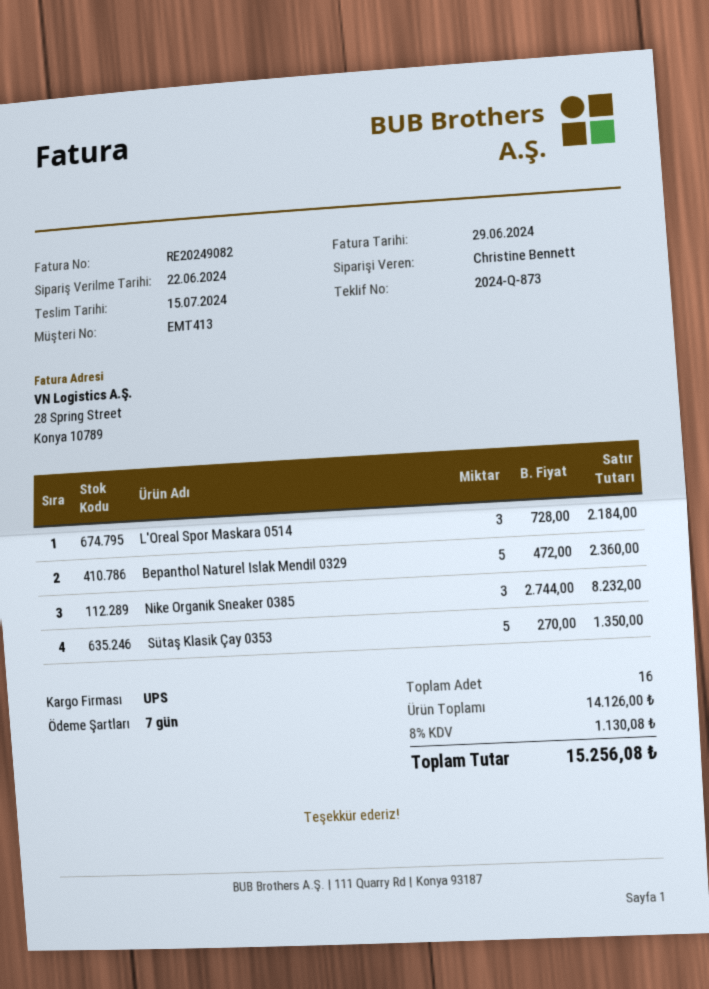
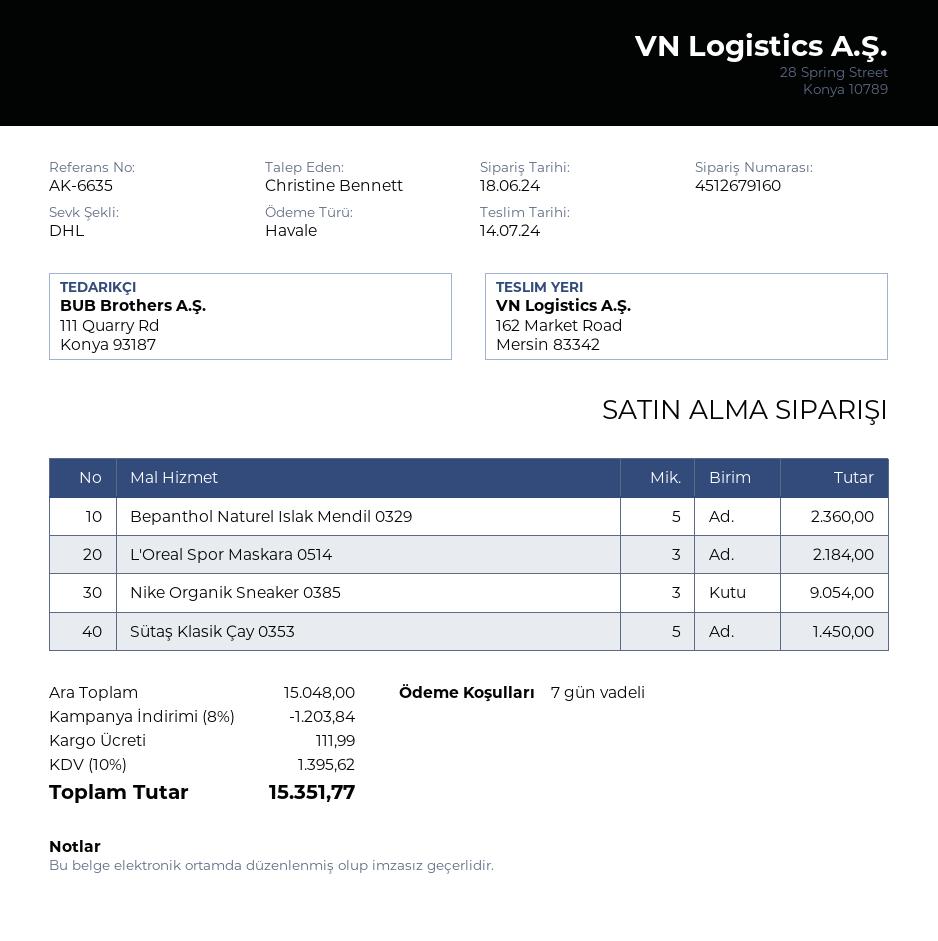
order date: 2024-06-22 -> 2024-06-18
delivery date: 2024-07-15 -> 2024-07-14
shipping method: UPS -> DHL
Nike Organik Sneaker 0385: 3 for 8232.00 -> 3 for 9054.00
Sütaş Klasik Çay 0353: 5 for 1350.00 -> 5 for 1450.00
subtotal: 14126.00 -> 15048.00
discount: none -> 8% = 1203.84
shipping: none -> 111.99
tax: 8% = 1130.08 -> 10% = 1395.62
total: 15256.08 -> 15351.77

